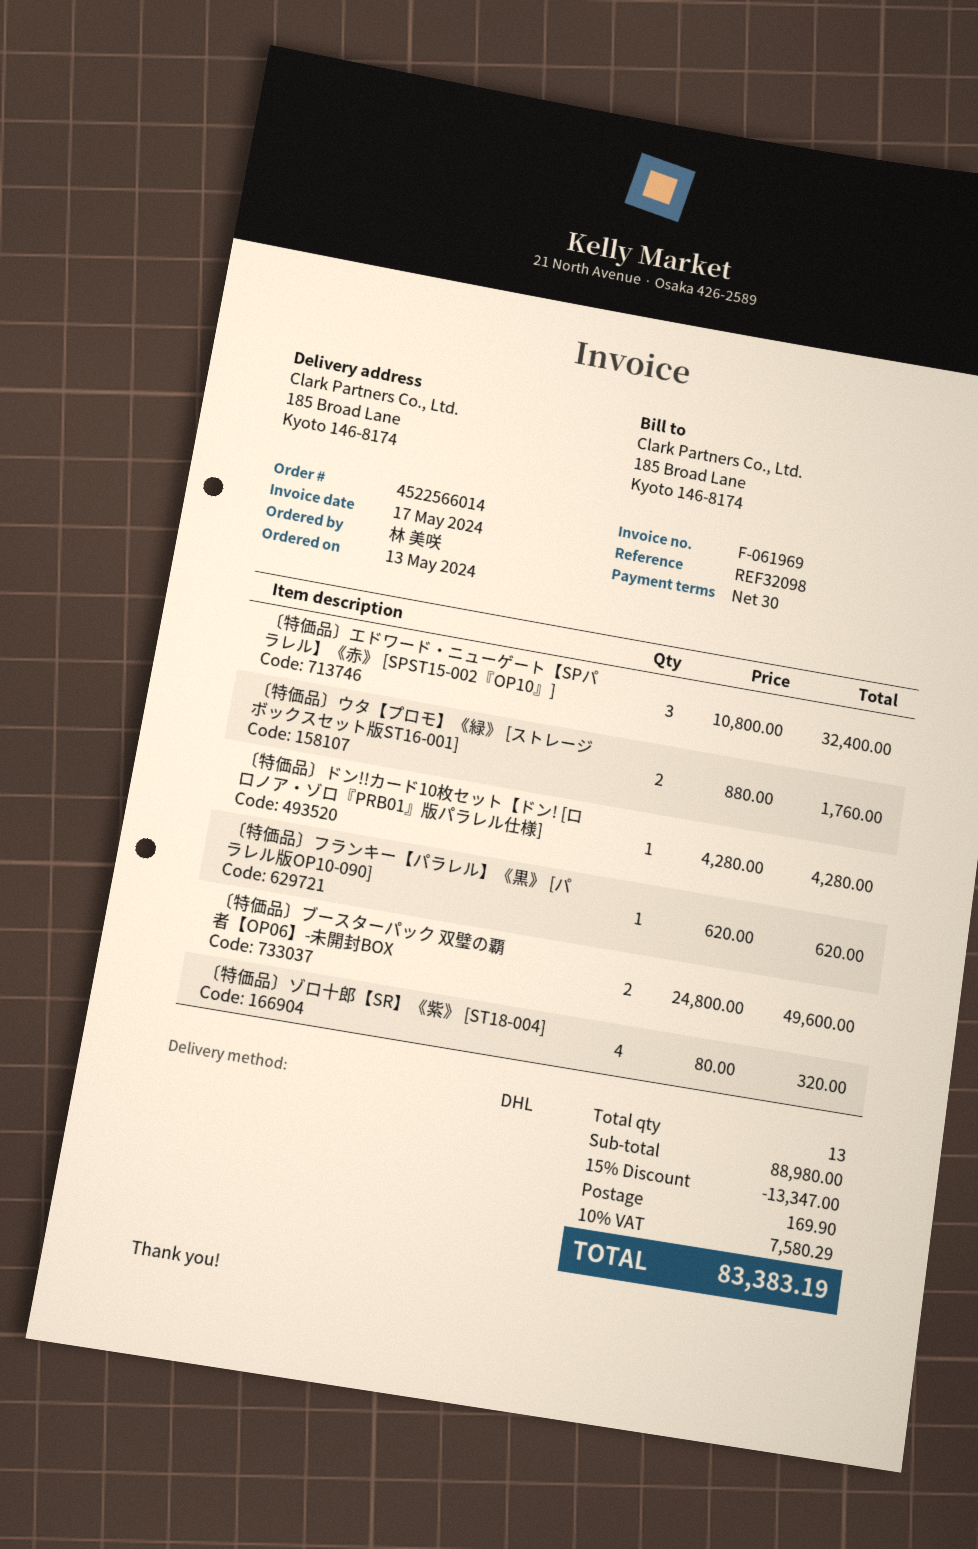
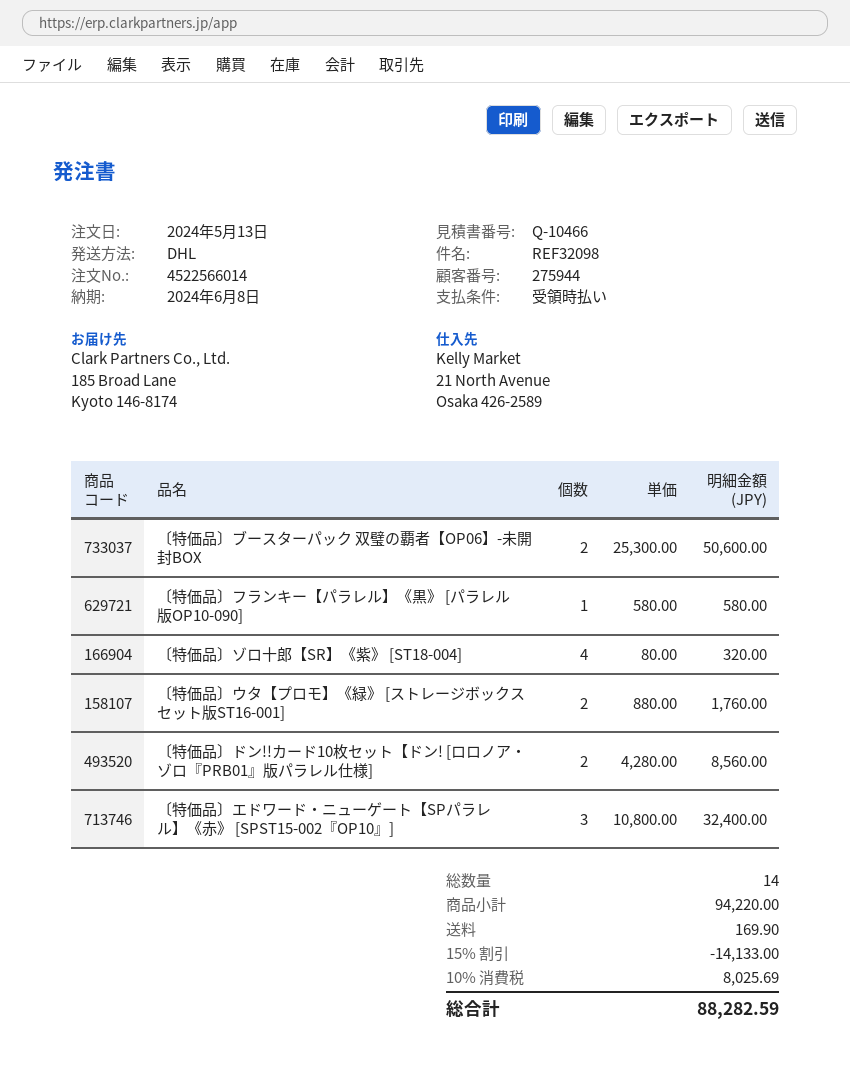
payment terms: 30 days -> on receipt
〔特価品〕ドン!!カード10枚セット【ドン! [ロロノア・ゾロ『PRB01』版パラレル仕様]: 1 x 4280.00 = 4280.00 -> 2 x 4280.00 = 8560.00
〔特価品〕フランキー【パラレル】《黒》 [パラレル版OP10-090]: 1 x 620.00 = 620.00 -> 1 x 580.00 = 580.00
〔特価品〕ブースターパック 双璧の覇者【OP06】-未開封BOX: 2 x 24800.00 = 49600.00 -> 2 x 25300.00 = 50600.00
total quantity: 13 -> 14
subtotal: 88980.00 -> 94220.00
discount: 15% = 13347.00 -> 15% = 14133.00
tax: 10% = 7580.29 -> 10% = 8025.69
total: 83383.19 -> 88282.59

